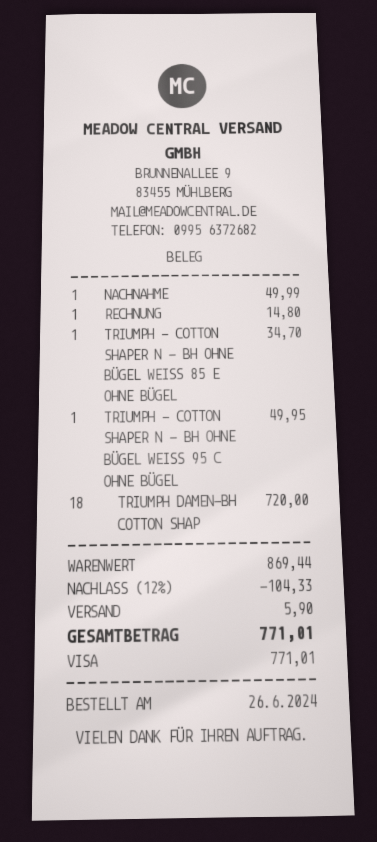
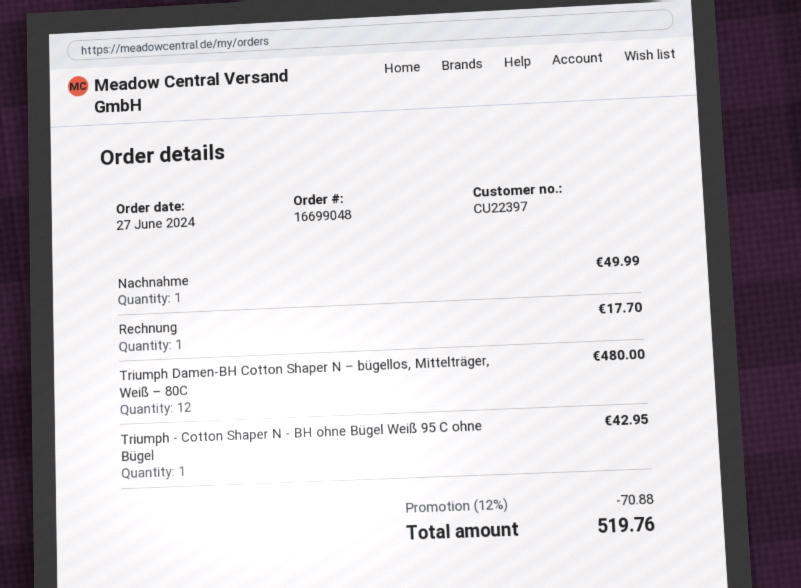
order date: 2024-06-26 -> 2024-06-27
RECHNUNG: 1 for 14.80 -> 1 for 17.70
TRIUMPH - COTTON SHAPER N - BH OHNE BÜGEL WEISS 85 E OHNE BÜGEL: 1 for 34.70 -> none
TRIUMPH - COTTON SHAPER N - BH OHNE BÜGEL WEISS 95 C OHNE BÜGEL: 1 for 49.95 -> 1 for 42.95
TRIUMPH DAMEN-BH COTTON SHAP: 18 for 720.00 -> 12 for 480.00
discount: 12% = 104.33 -> 12% = 70.88
shipping: 5.90 -> none
total: 771.01 -> 519.76

